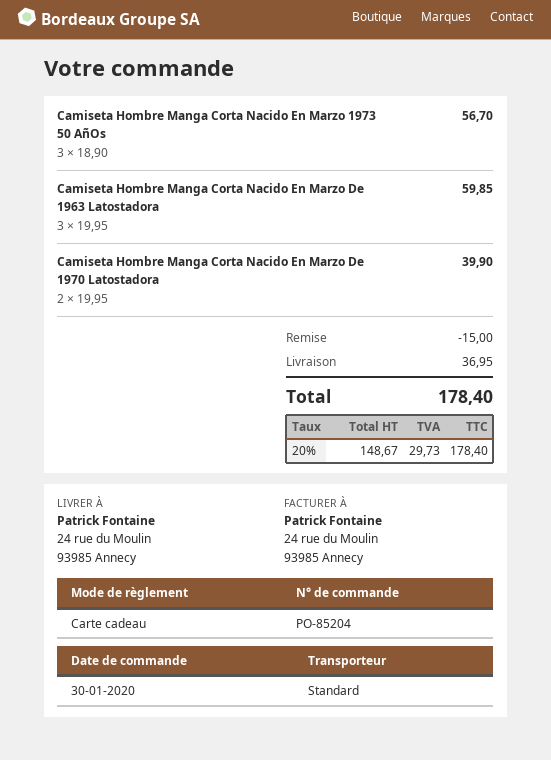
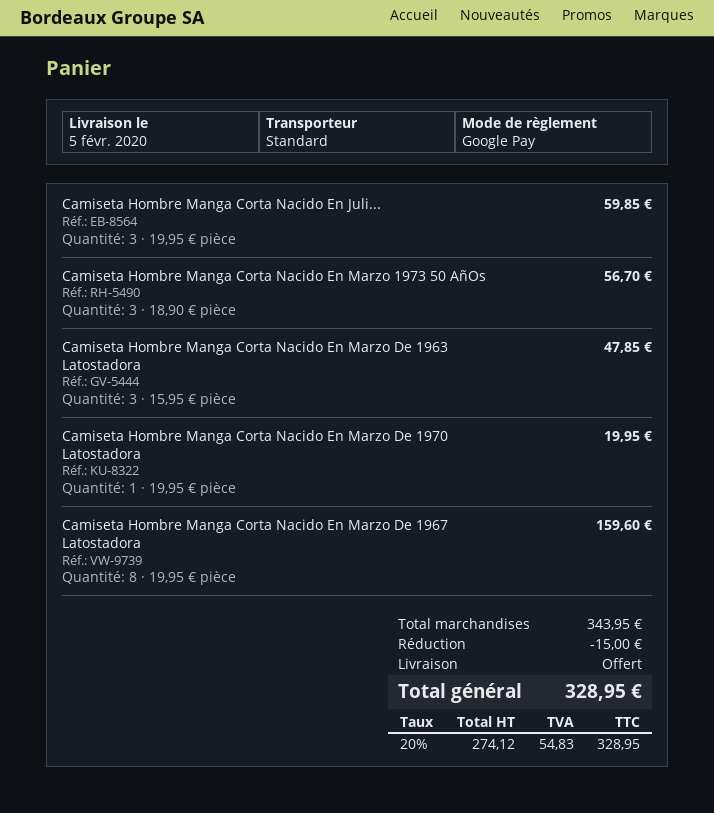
payment method: gift card -> Google Pay
Camiseta Hombre Manga Corta Nacido En Marzo De 1963 Latostadora: 3 x 19.95 = 59.85 -> 3 x 15.95 = 47.85
Camiseta Hombre Manga Corta Nacido En Marzo De 1970 Latostadora: 2 x 19.95 = 39.90 -> 1 x 19.95 = 19.95
Camiseta Hombre Manga Corta Nacido En Juli...: none -> 3 x 19.95 = 59.85
Camiseta Hombre Manga Corta Nacido En Marzo De 1967 Latostadora: none -> 8 x 19.95 = 159.60
shipping: 36.95 -> 0.00
net: 148.67 -> 274.12
tax: 20% = 29.73 -> 20% = 54.83
total: 178.40 -> 328.95

